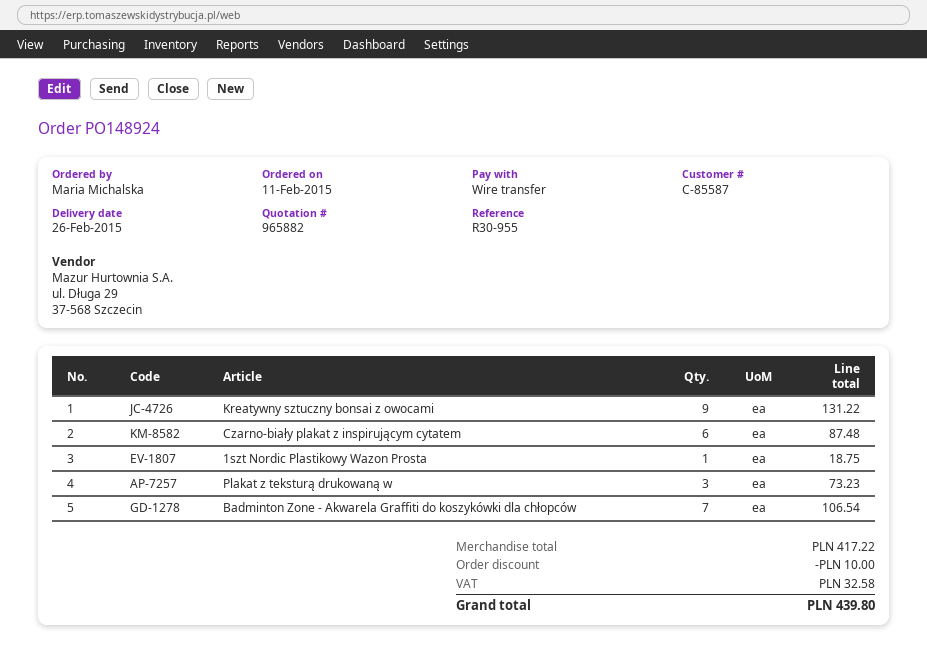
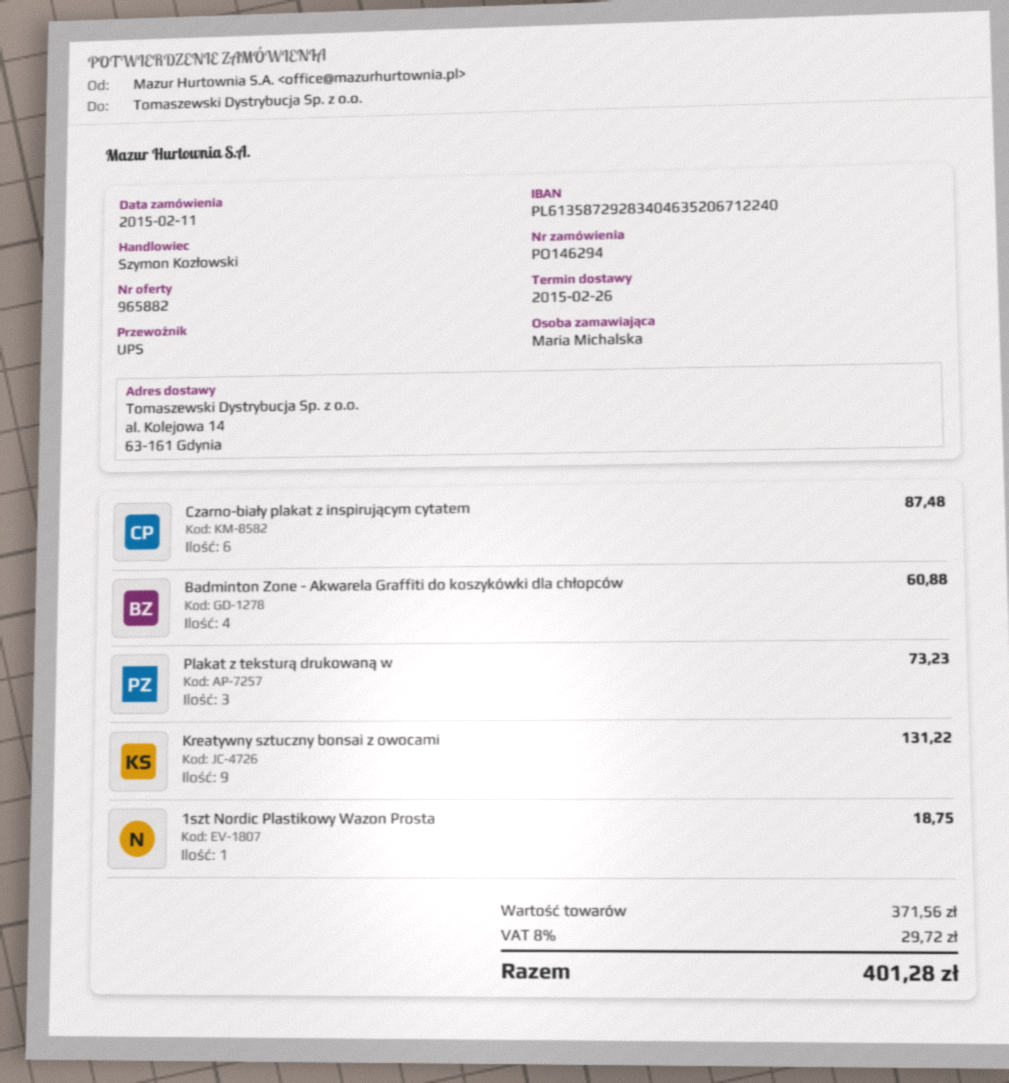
order number: PO148924 -> PO146294
Badminton Zone - Akwarela Graffiti do koszykówki dla chłopców: 7 for 106.54 -> 4 for 60.88
subtotal: 417.22 -> 371.56
discount: 10.00 -> none
tax: 32.58 -> 29.72
total: 439.80 -> 401.28

